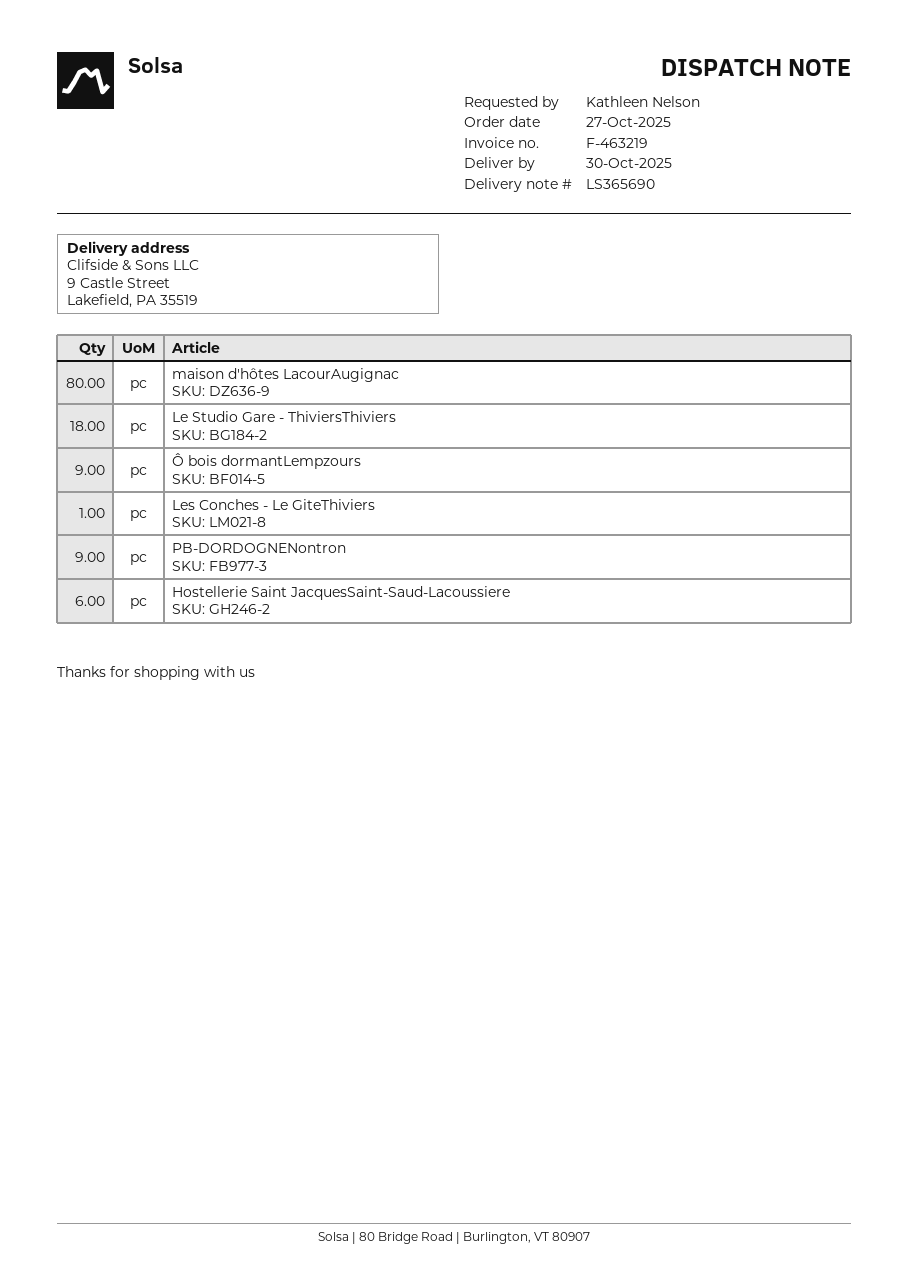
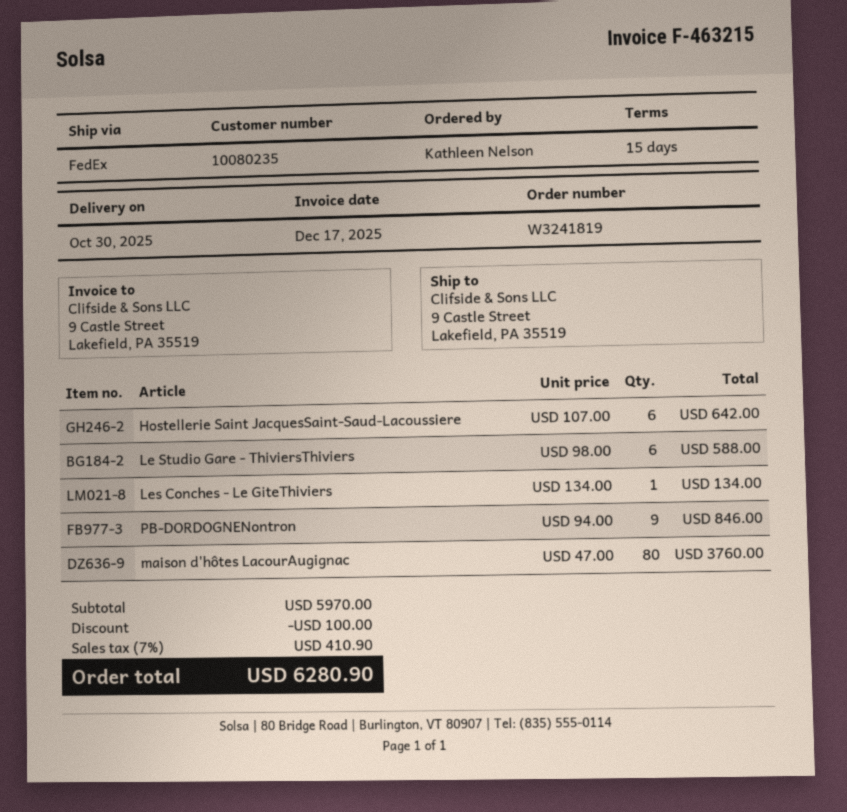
invoice number: F-463219 -> F-463215
Le Studio Gare - ThiviersThiviers: 18 -> 6
Ô bois dormantLempzours: 9 -> none

